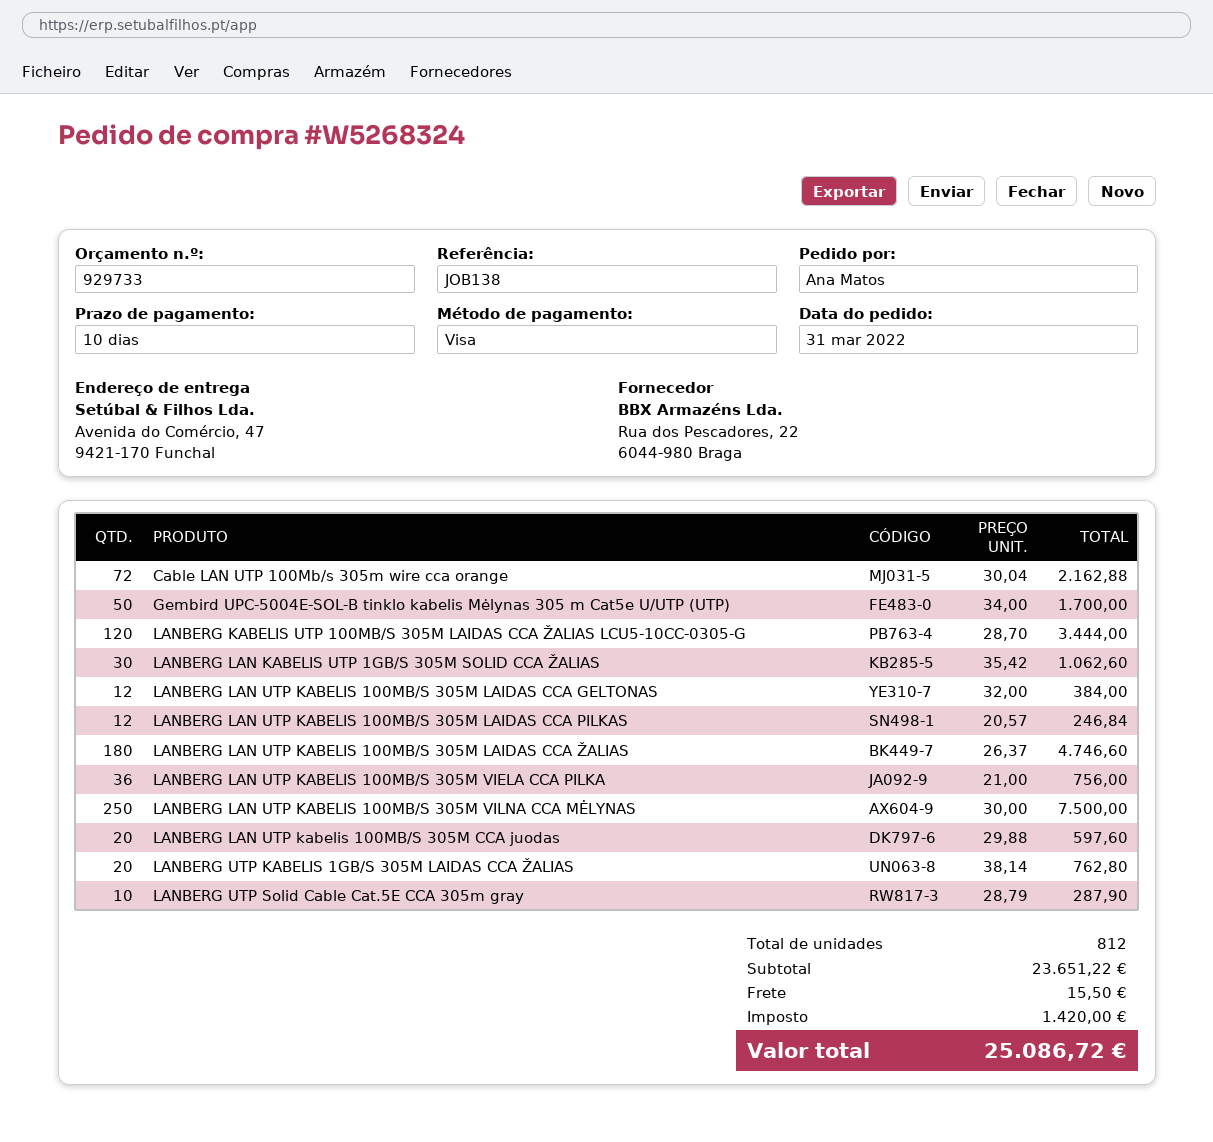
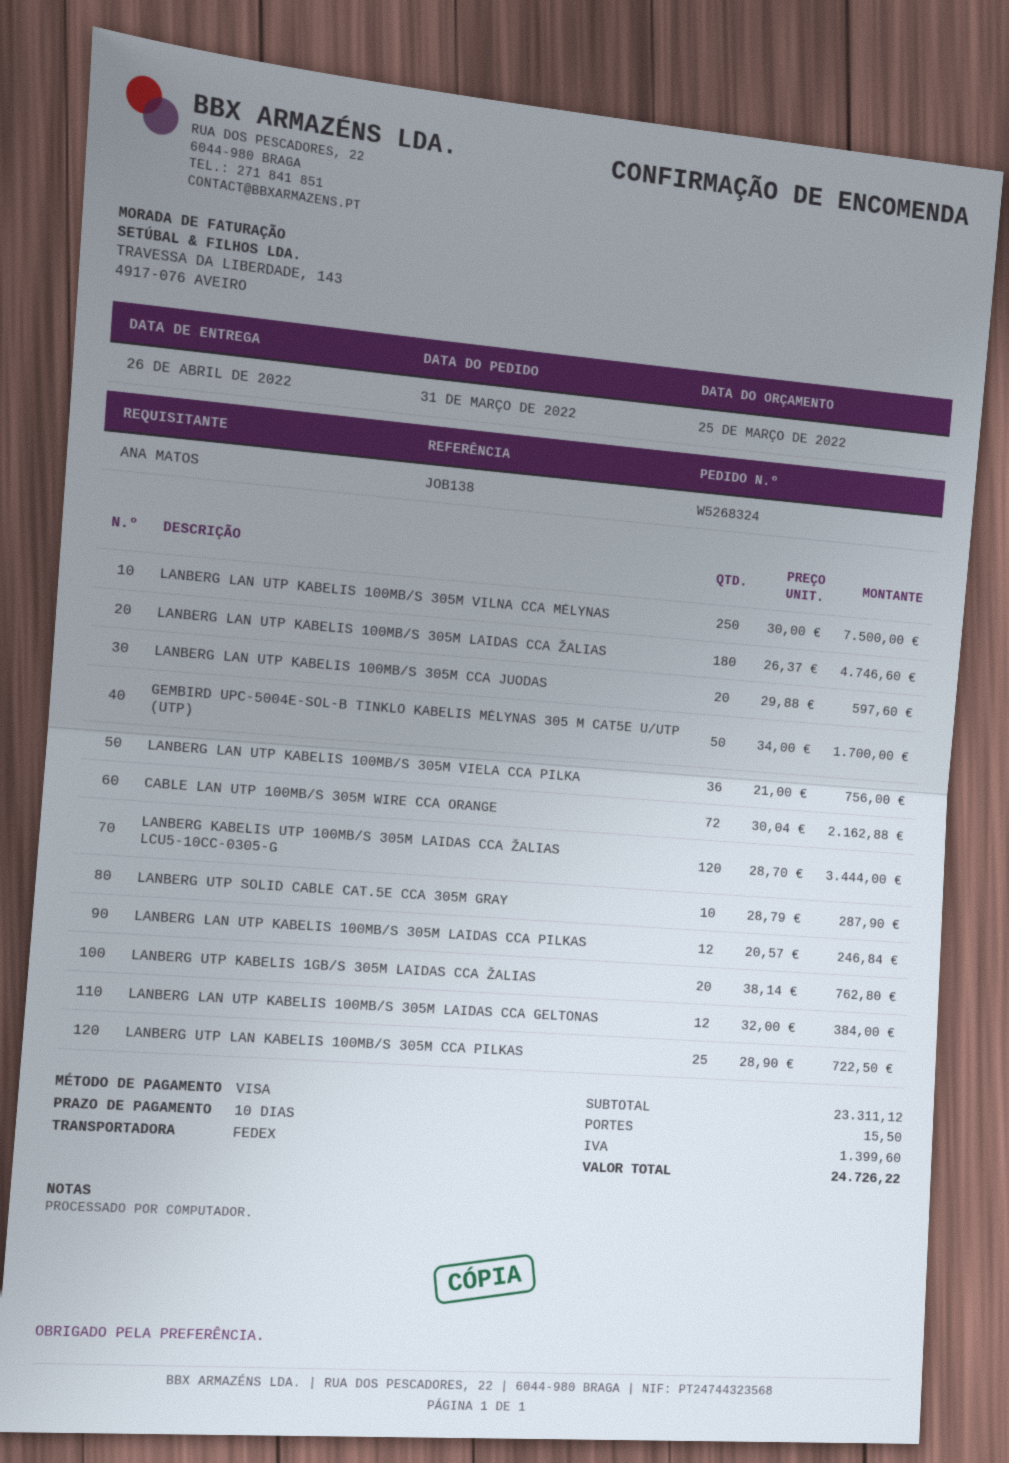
LANBERG LAN KABELIS UTP 1GB/S 305M SOLID CCA ŽALIAS: 30 x 35.42 = 1062.60 -> none
LANBERG UTP LAN KABELIS 100MB/S 305M CCA PILKAS: none -> 25 x 28.90 = 722.50
subtotal: 23651.22 -> 23311.12
tax: 1420.00 -> 1399.60
total: 25086.72 -> 24726.22

